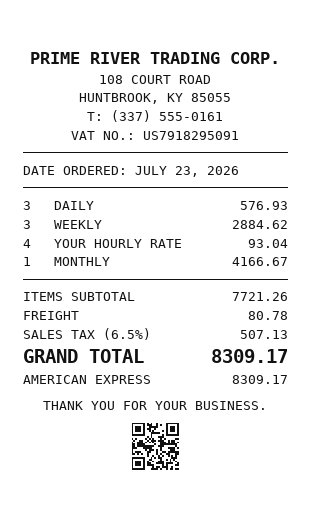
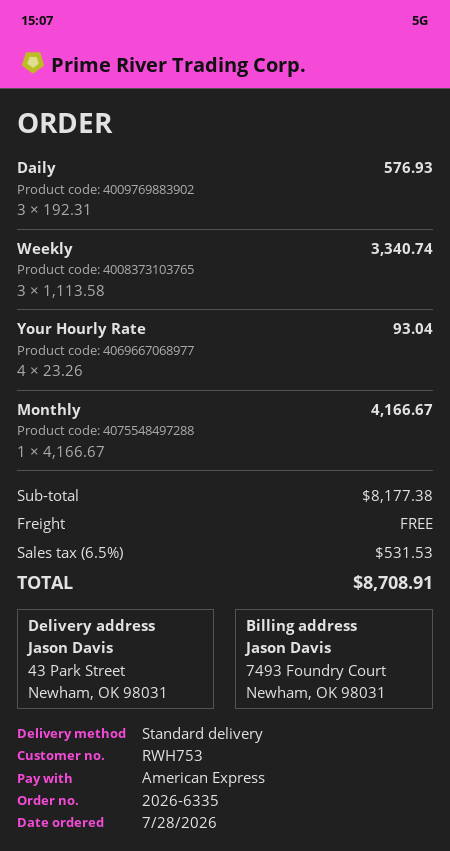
order date: 2026-07-23 -> 2026-07-28
WEEKLY: 3 for 2884.62 -> 3 for 3340.74
subtotal: 7721.26 -> 8177.38
shipping: 80.78 -> 0.00
tax: 6.5% = 507.13 -> 6.5% = 531.53
total: 8309.17 -> 8708.91

